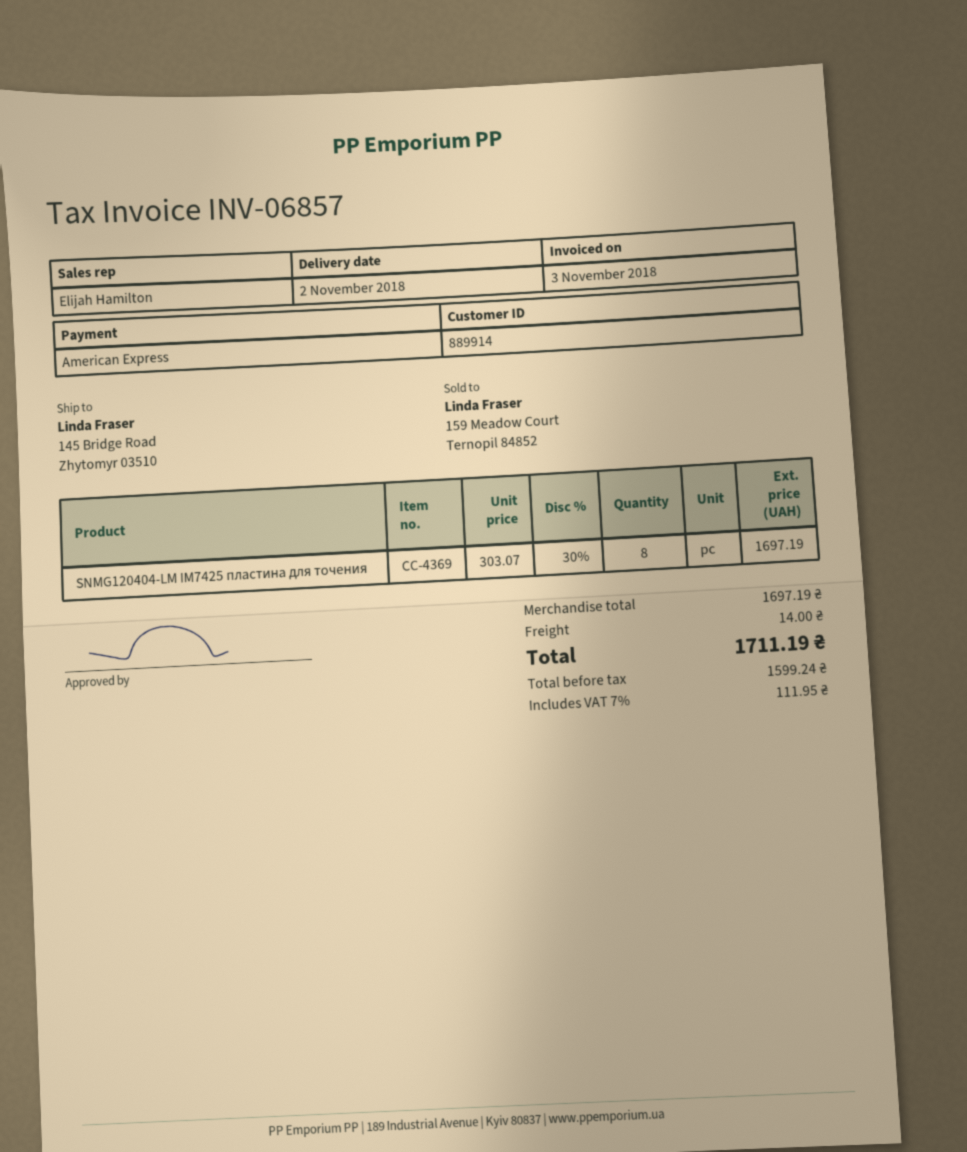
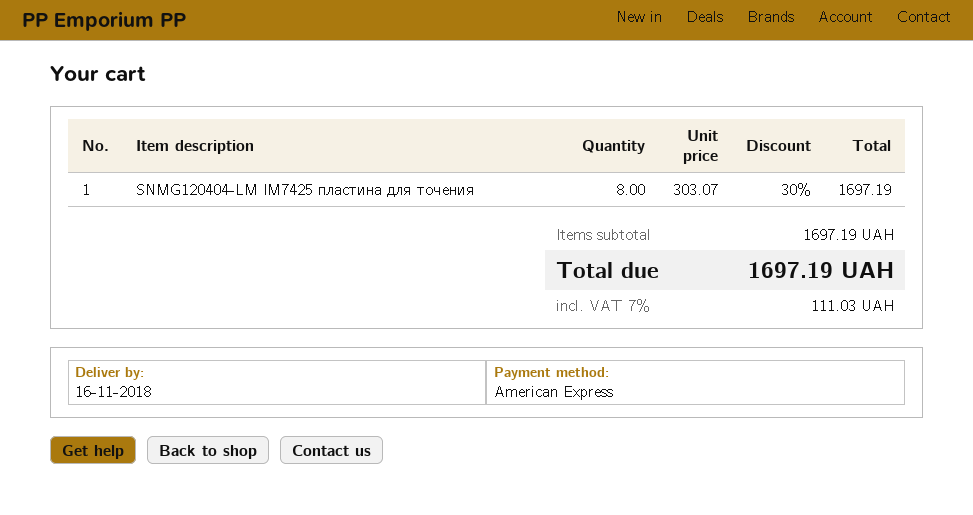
delivery date: 2018-11-02 -> 2018-11-16
shipping: 14.00 -> none
tax: 7% = 111.95 -> 7% = 111.03
total: 1711.19 -> 1697.19

